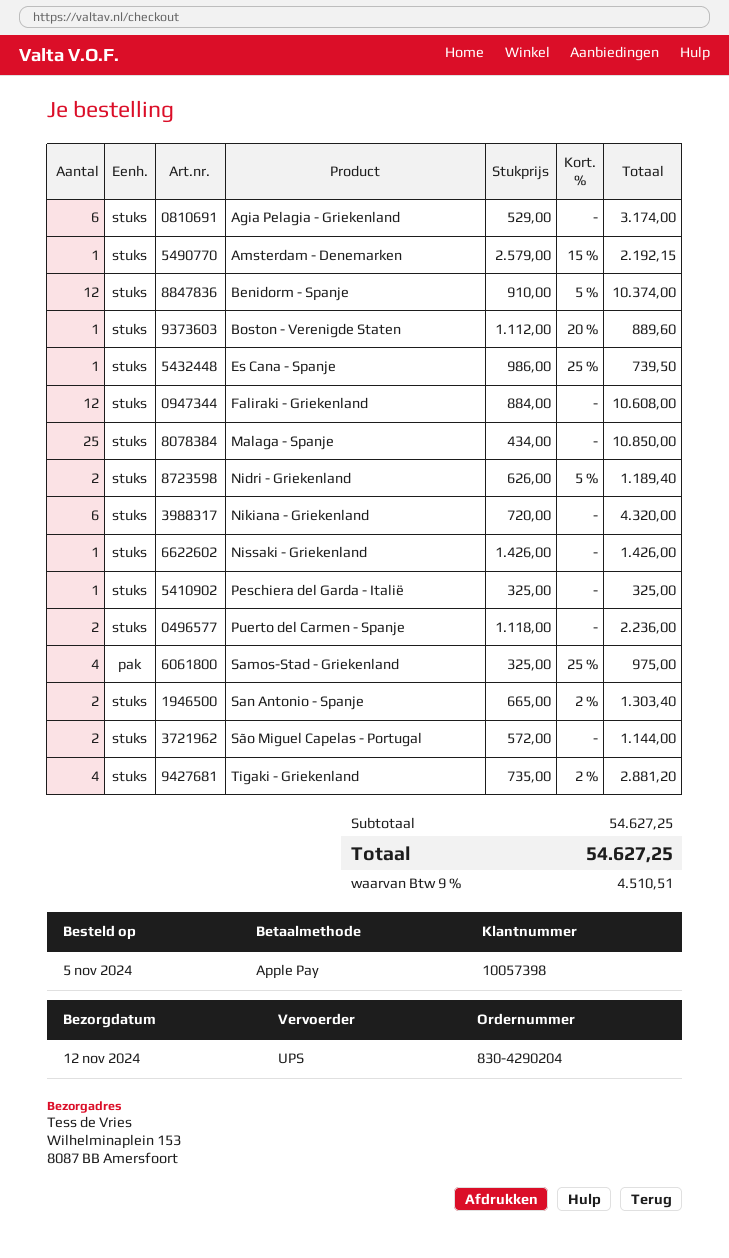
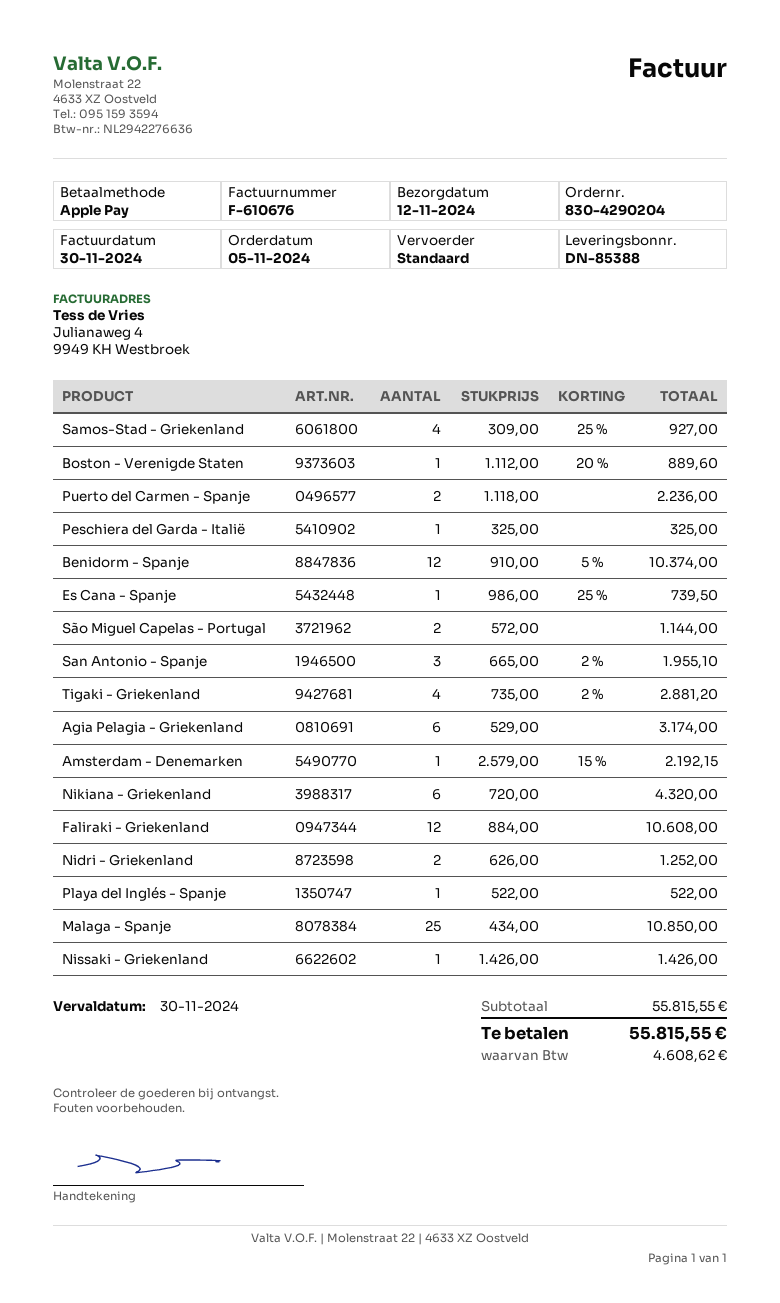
shipping method: UPS -> standard
Nidri - Griekenland: 2 x 626.00 - 5% = 1189.40 -> 2 x 626.00 = 1252.00
Samos-Stad - Griekenland: 4 x 325.00 - 25% = 975.00 -> 4 x 309.00 - 25% = 927.00
San Antonio - Spanje: 2 x 665.00 - 2% = 1303.40 -> 3 x 665.00 - 2% = 1955.10
Playa del Inglés - Spanje: none -> 1 x 522.00 = 522.00
subtotal: 54627.25 -> 55815.55
tax: 4510.51 -> 4608.62
total: 54627.25 -> 55815.55

